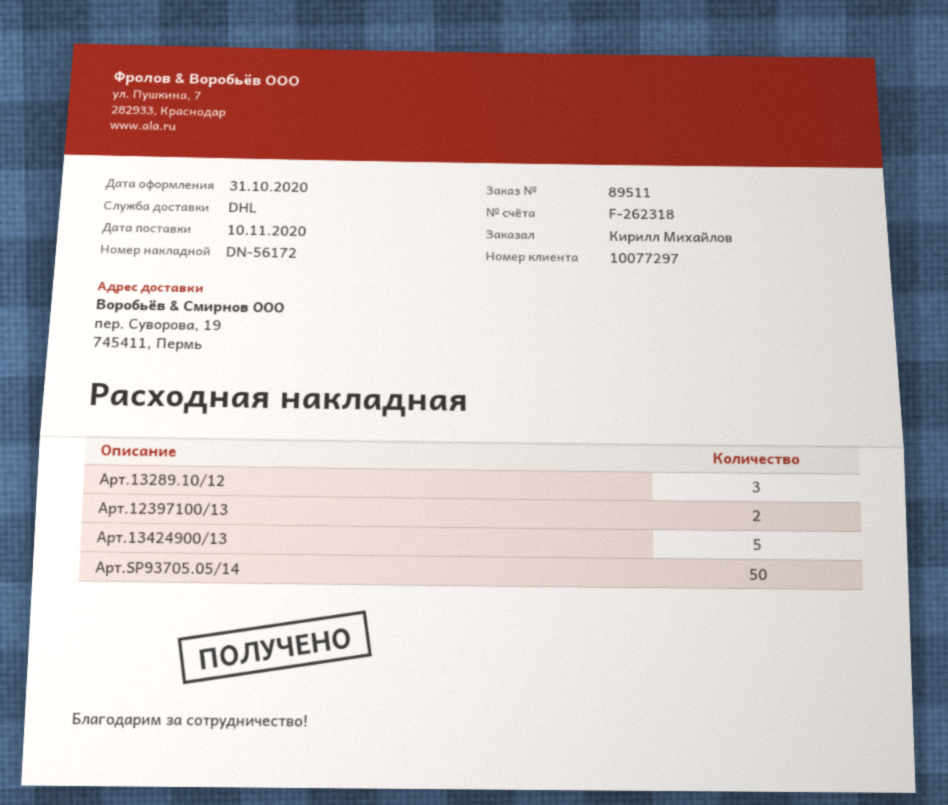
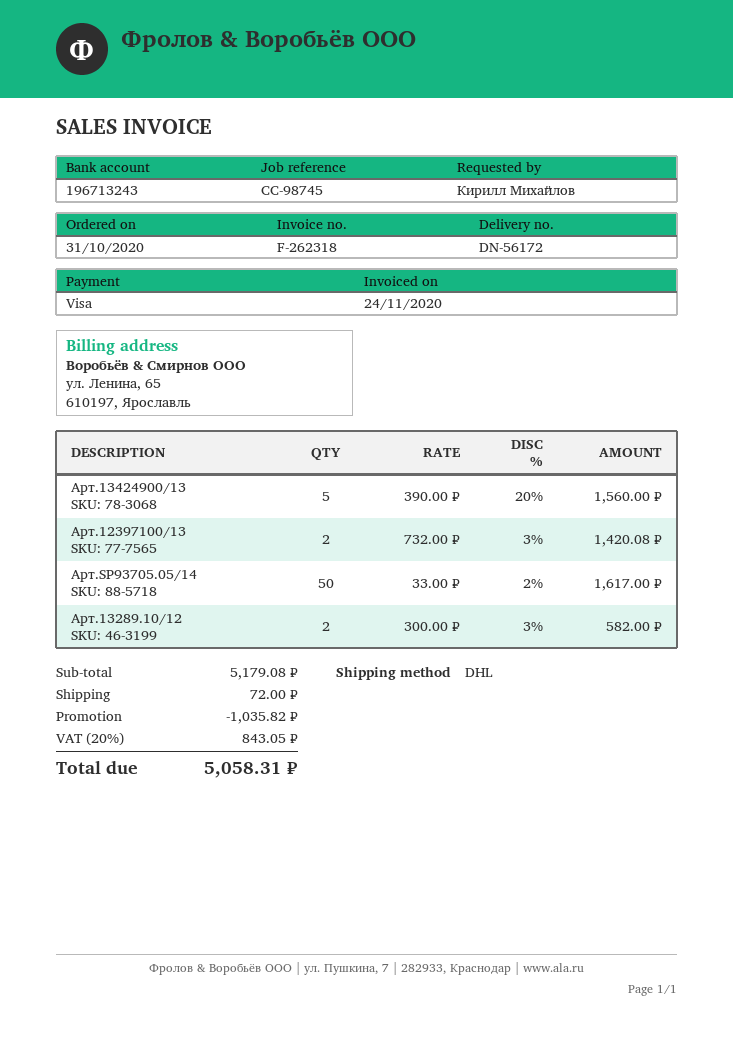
Арт.13289.10/12: 3 -> 2

